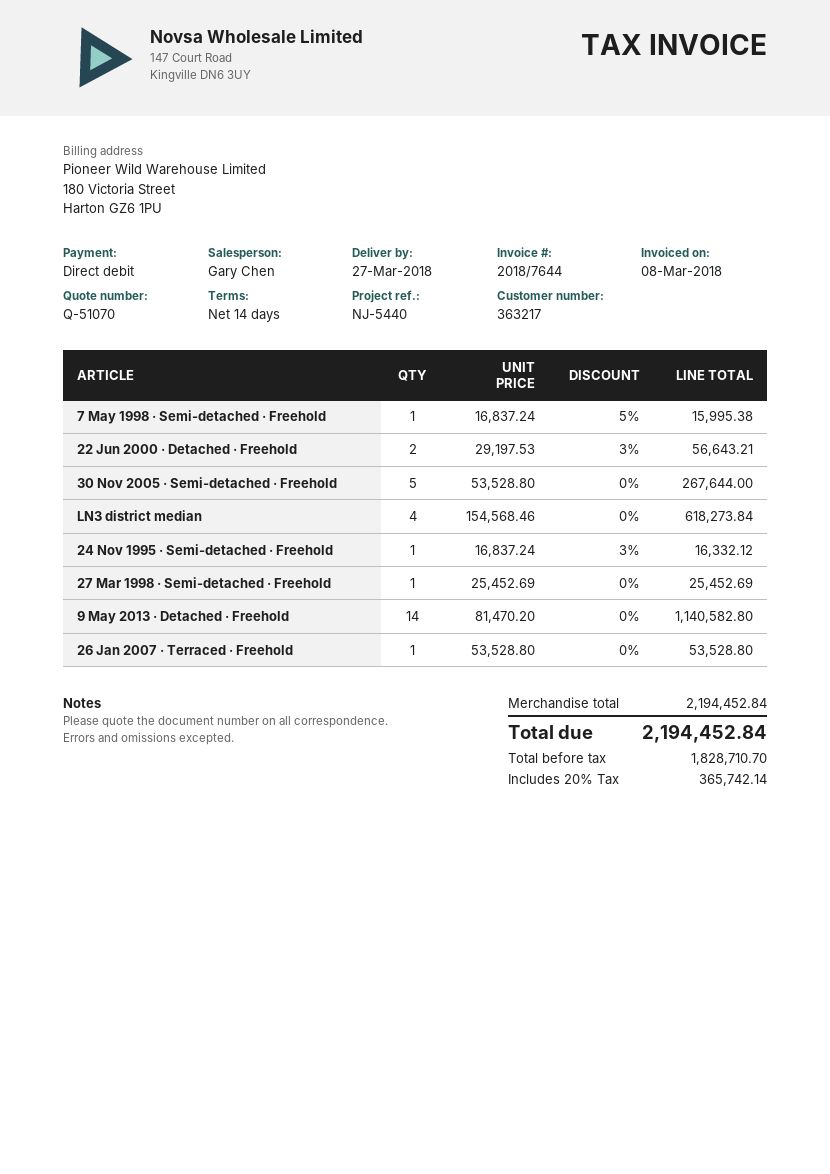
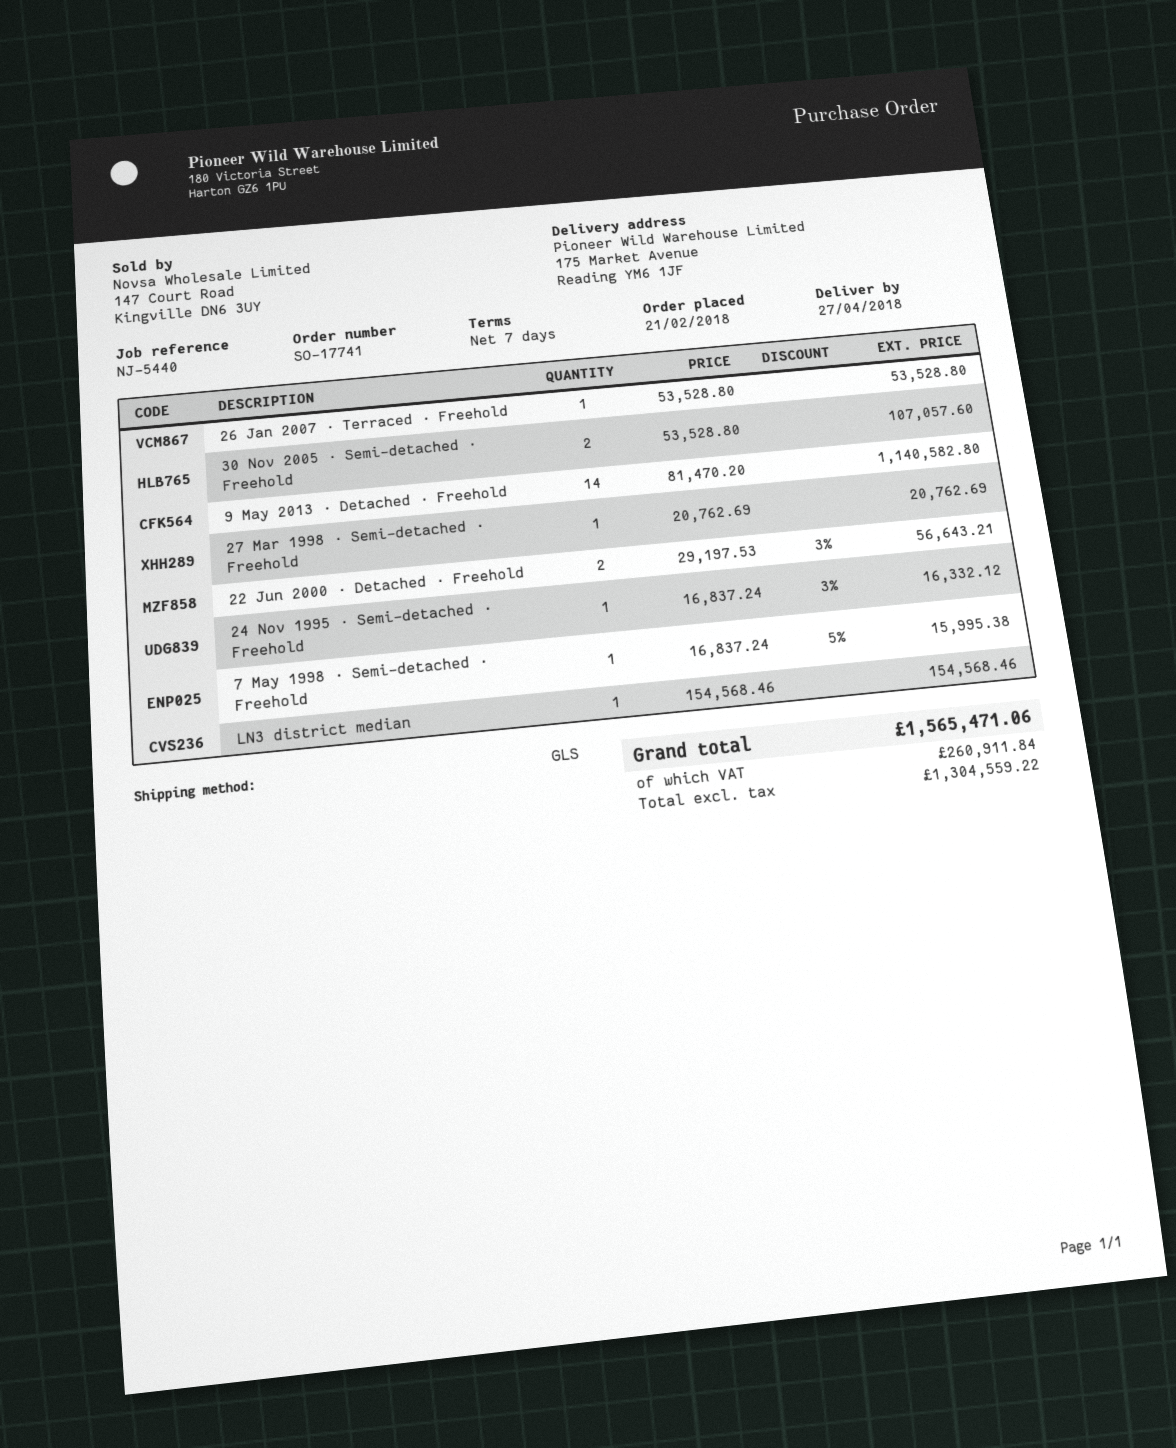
delivery date: 2018-03-27 -> 2018-04-27
payment terms: 14 days -> 7 days
30 Nov 2005 · Semi-detached · Freehold: 5 x 53528.80 = 267644.00 -> 2 x 53528.80 = 107057.60
LN3 district median: 4 x 154568.46 = 618273.84 -> 1 x 154568.46 = 154568.46
27 Mar 1998 · Semi-detached · Freehold: 1 x 25452.69 = 25452.69 -> 1 x 20762.69 = 20762.69
net: 1828710.70 -> 1304559.22
tax: 365742.14 -> 260911.84
total: 2194452.84 -> 1565471.06

